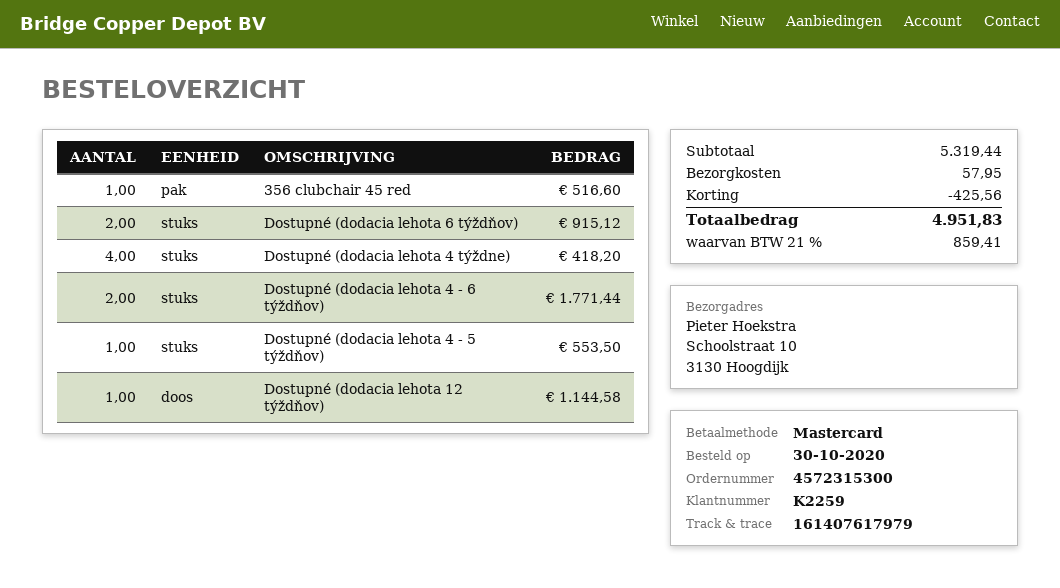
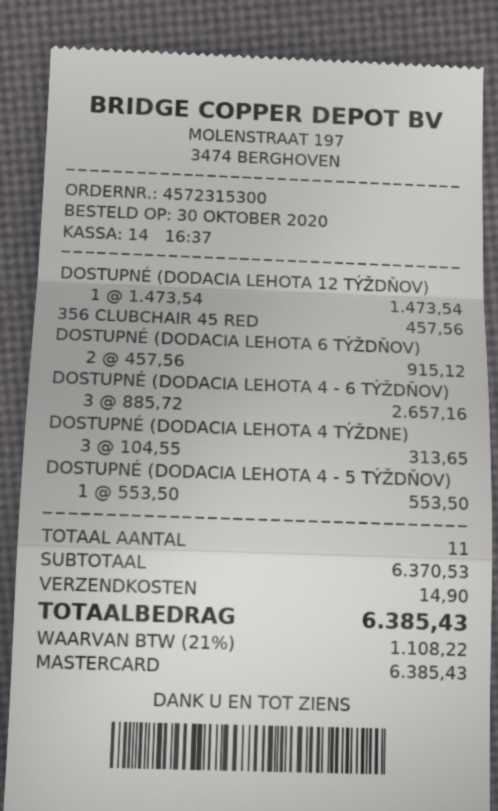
356 clubchair 45 red: 1 for 516.60 -> 1 for 457.56
Dostupné (dodacia lehota 4 týždne): 4 for 418.20 -> 3 for 313.65
Dostupné (dodacia lehota 4 - 6 týždňov): 2 for 1771.44 -> 3 for 2657.16
Dostupné (dodacia lehota 12 týždňov): 1 for 1144.58 -> 1 for 1473.54
subtotal: 5319.44 -> 6370.53
discount: 425.56 -> none
shipping: 57.95 -> 14.90
tax: 21% = 859.41 -> 21% = 1108.22
total: 4951.83 -> 6385.43

